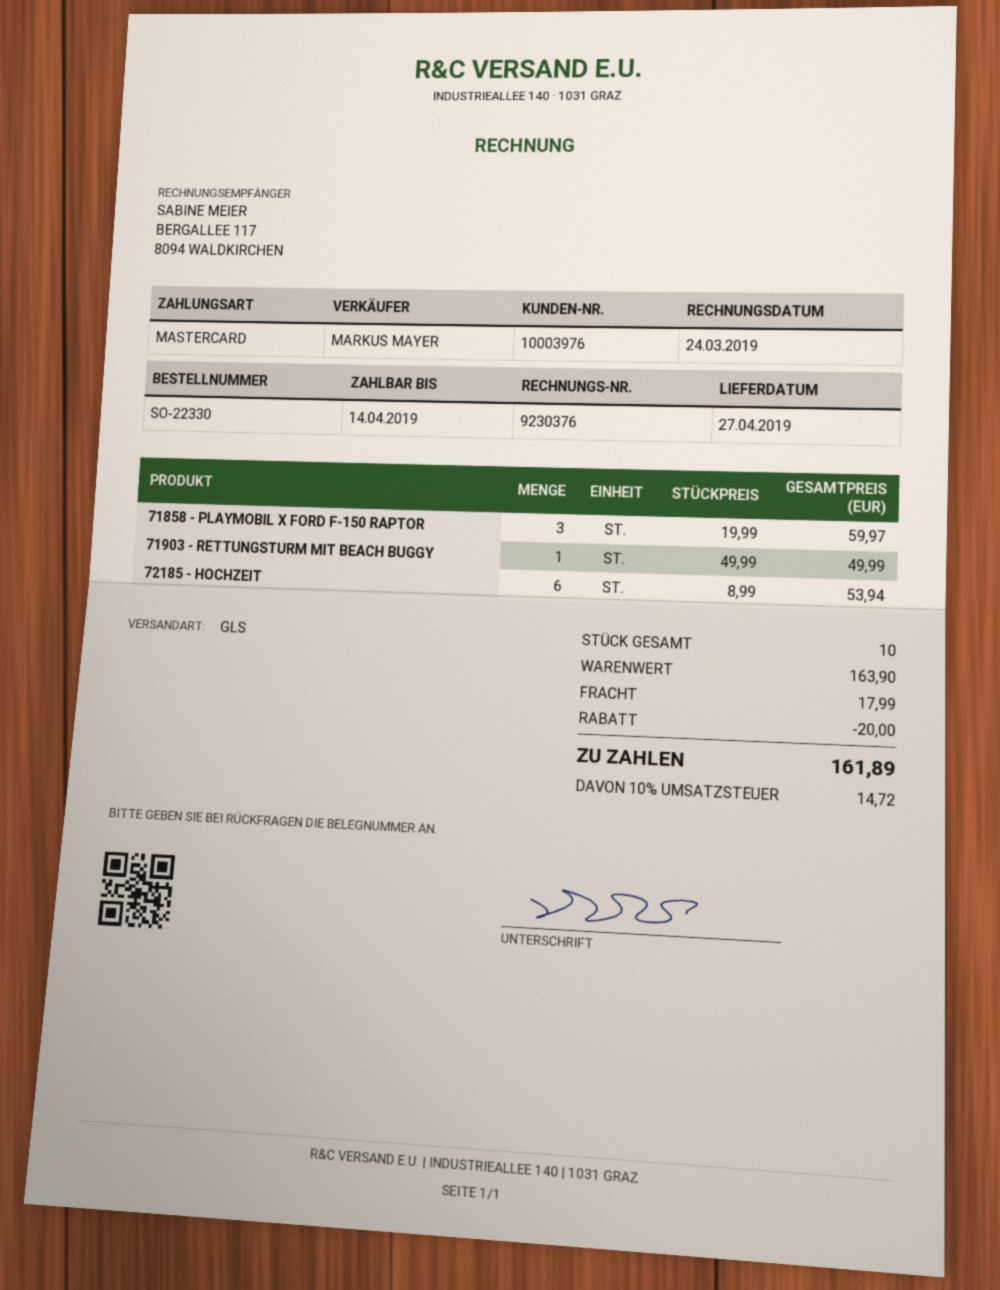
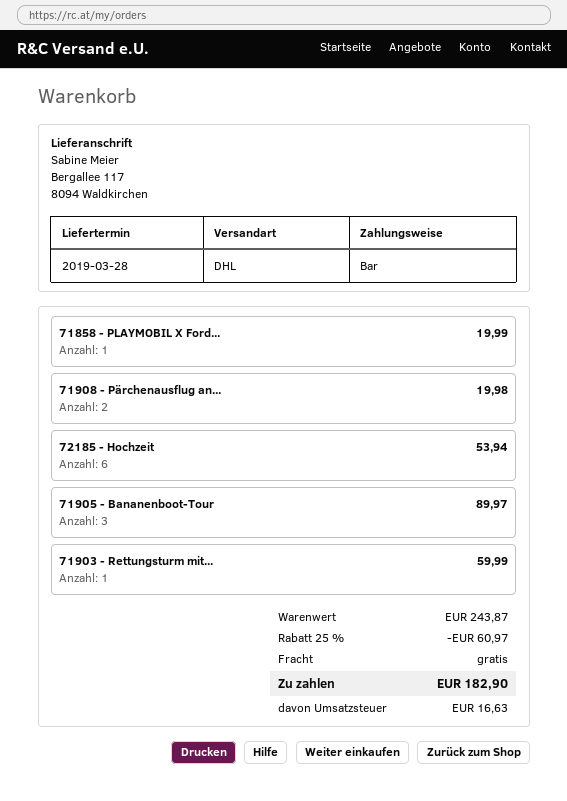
delivery date: 2019-04-27 -> 2019-03-28
payment method: Mastercard -> cash
shipping method: GLS -> DHL
71858 - PLAYMOBIL X FORD F-150 RAPTOR: 3 for 59.97 -> 1 for 19.99
71903 - RETTUNGSTURM MIT BEACH BUGGY: 1 for 49.99 -> 1 for 59.99
71908 - Pärchenausflug an...: none -> 2 for 19.98
71905 - Bananenboot-Tour: none -> 3 for 89.97
subtotal: 163.90 -> 243.87
discount: 20.00 -> 60.97
shipping: 17.99 -> 0.00
tax: 14.72 -> 16.63
total: 161.89 -> 182.90

